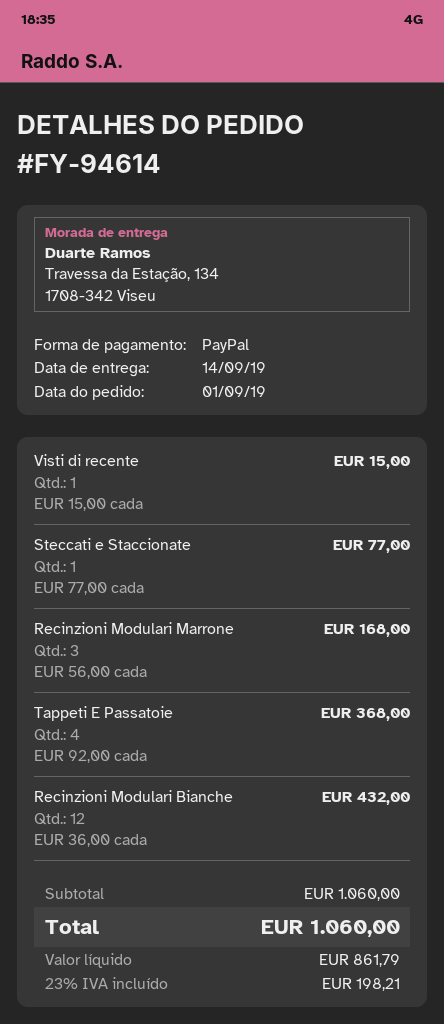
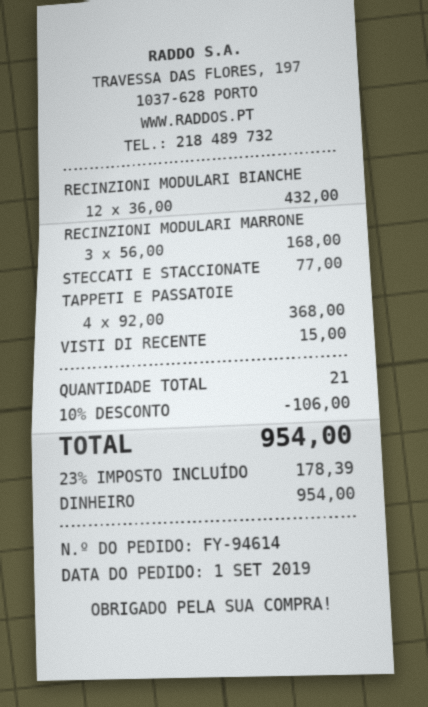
payment method: PayPal -> cash
discount: none -> 10% = 106.00
tax: 23% = 198.21 -> 23% = 178.39
total: 1060.00 -> 954.00

